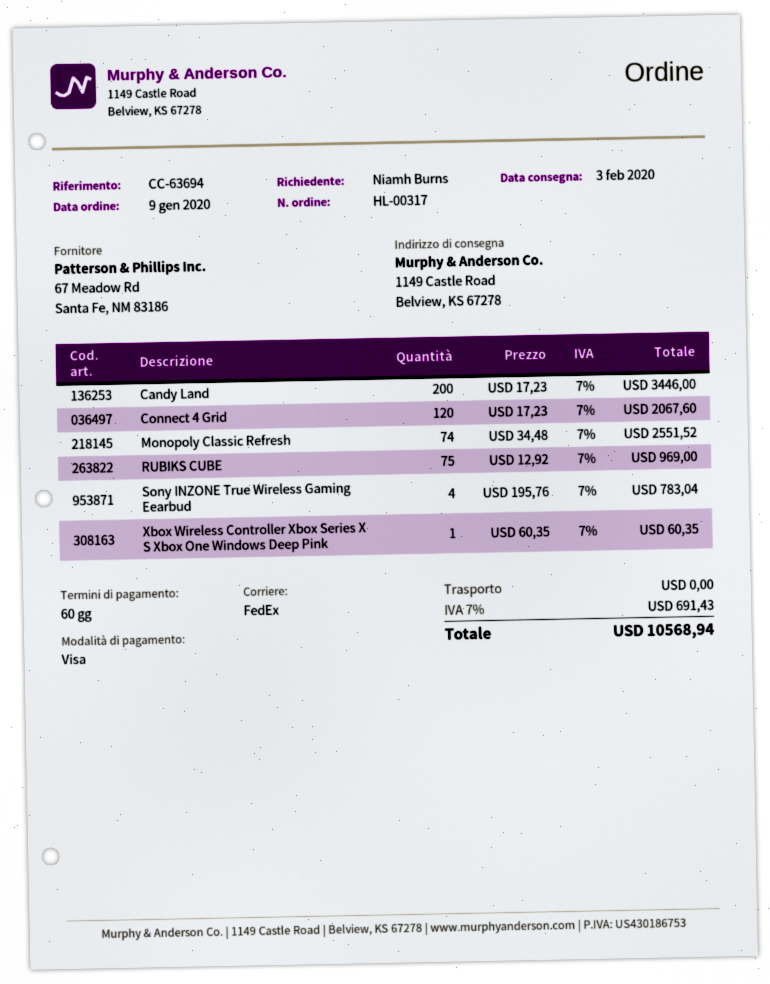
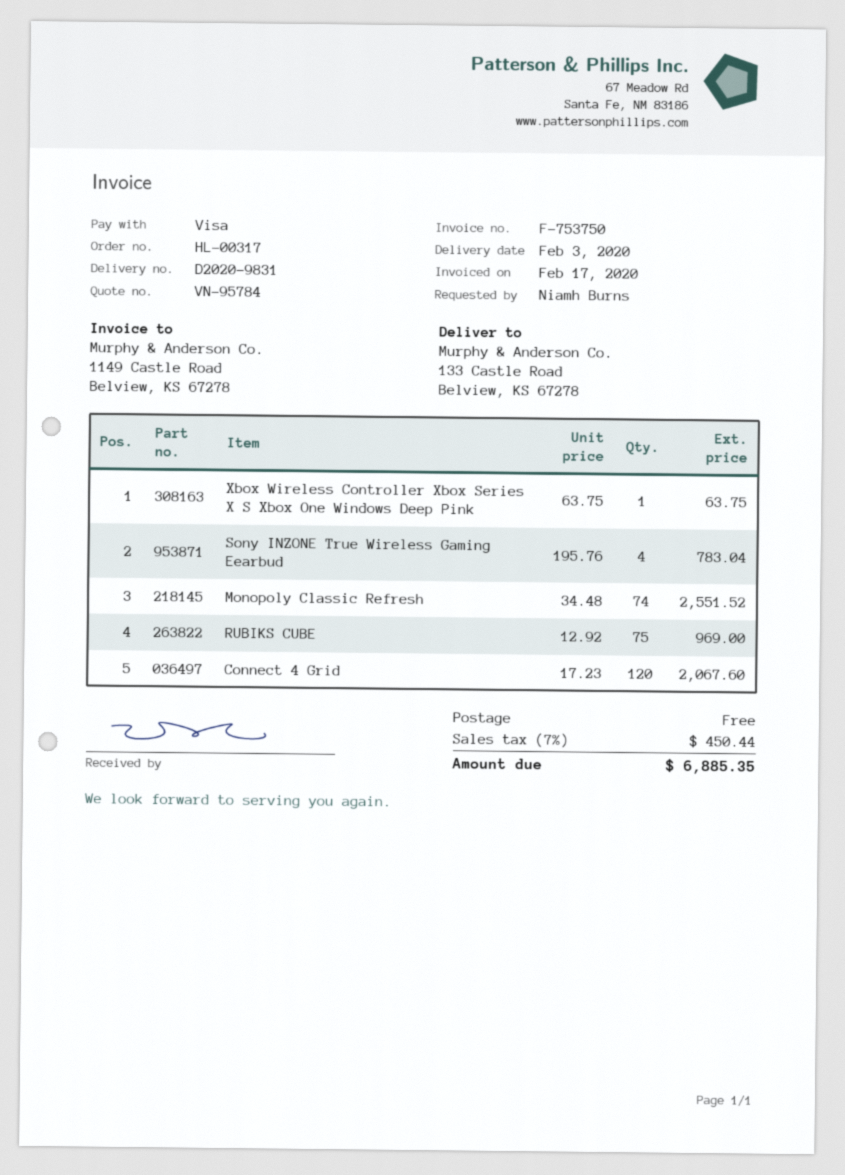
ship to: 1149 Castle Road, Belview, KS 67278 -> 133 Castle Road, Belview, KS 67278
Candy Land: 200 x 17.23 = 3446.00 -> none
Xbox Wireless Controller Xbox Series X S Xbox One Windows Deep Pink: 1 x 60.35 = 60.35 -> 1 x 63.75 = 63.75
tax: 7% = 691.43 -> 7% = 450.44
total: 10568.94 -> 6885.35

